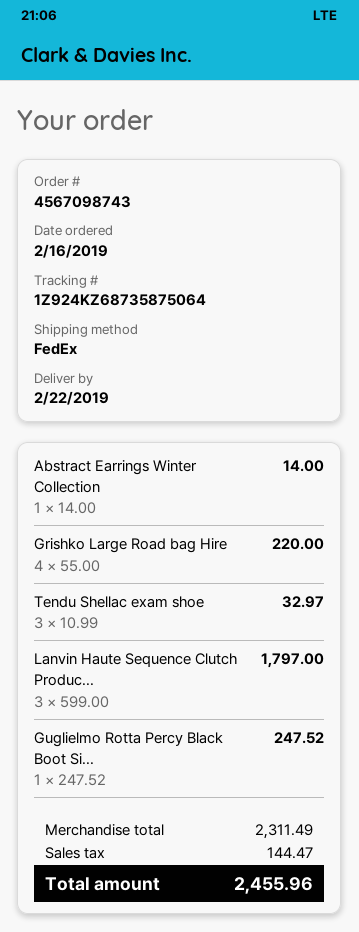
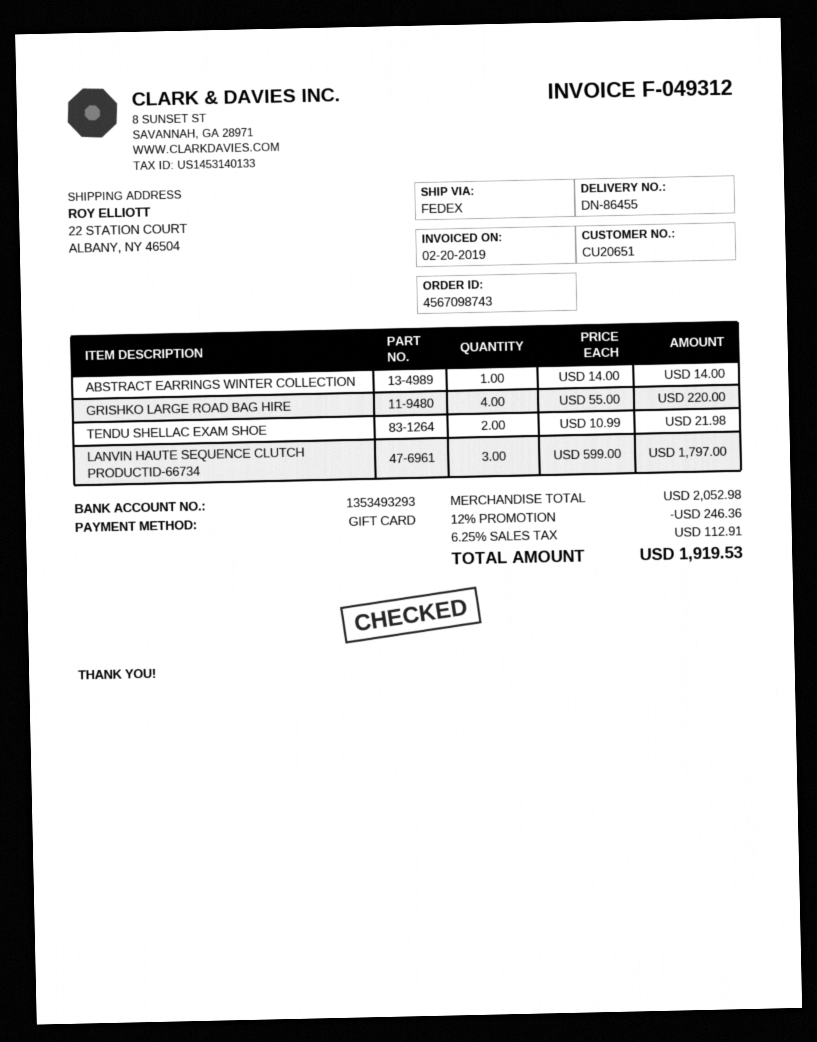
Tendu Shellac exam shoe: 3 x 10.99 = 32.97 -> 2 x 10.99 = 21.98
Guglielmo Rotta Percy Black Boot Si...: 1 x 247.52 = 247.52 -> none
subtotal: 2311.49 -> 2052.98
discount: none -> 12% = 246.36
tax: 144.47 -> 112.91
total: 2455.96 -> 1919.53

